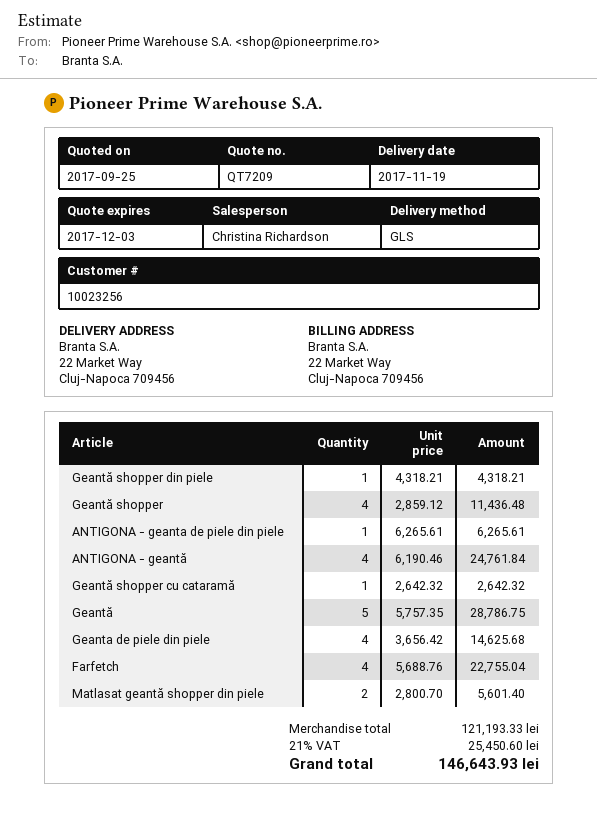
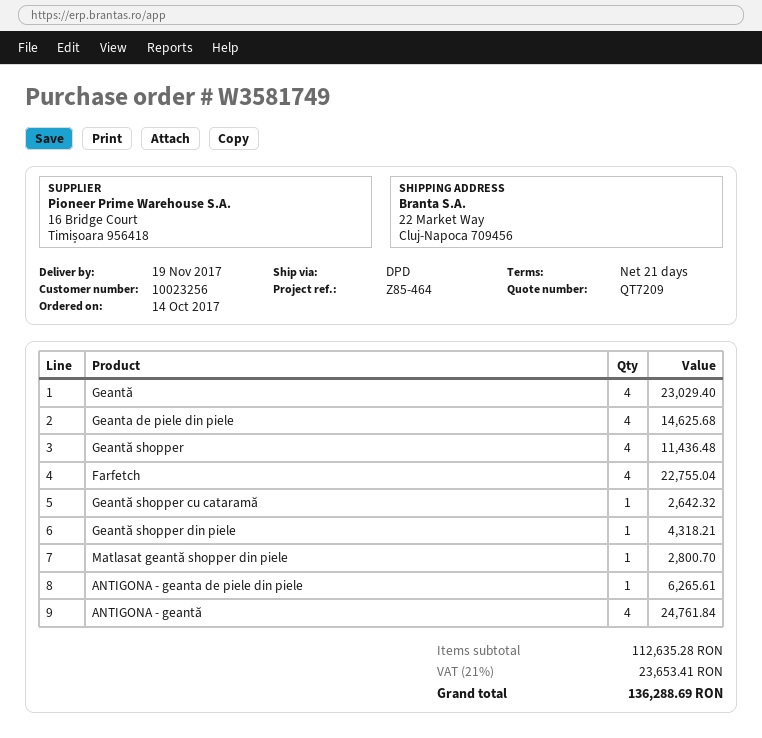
shipping method: GLS -> DPD
Geantă: 5 for 28786.75 -> 4 for 23029.40
Matlasat geantă shopper din piele: 2 for 5601.40 -> 1 for 2800.70
subtotal: 121193.33 -> 112635.28
tax: 21% = 25450.60 -> 21% = 23653.41
total: 146643.93 -> 136288.69

